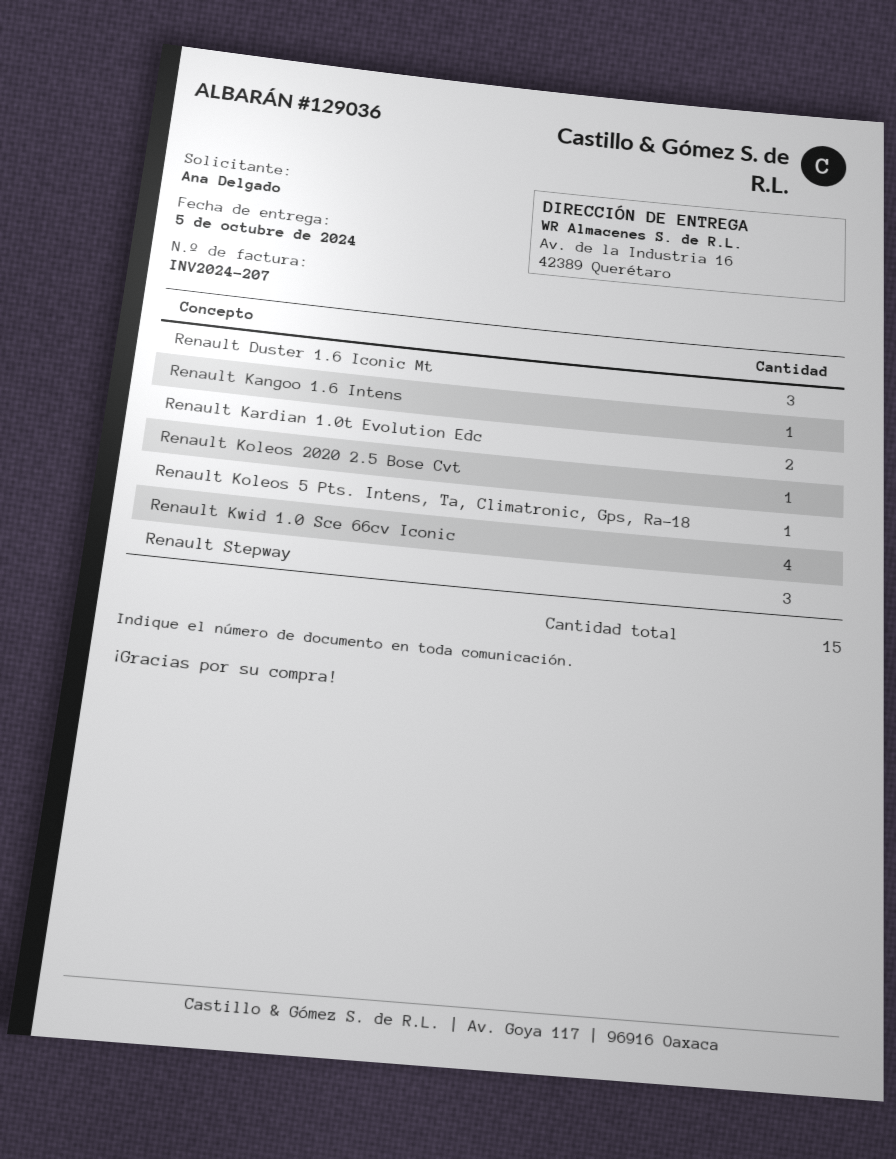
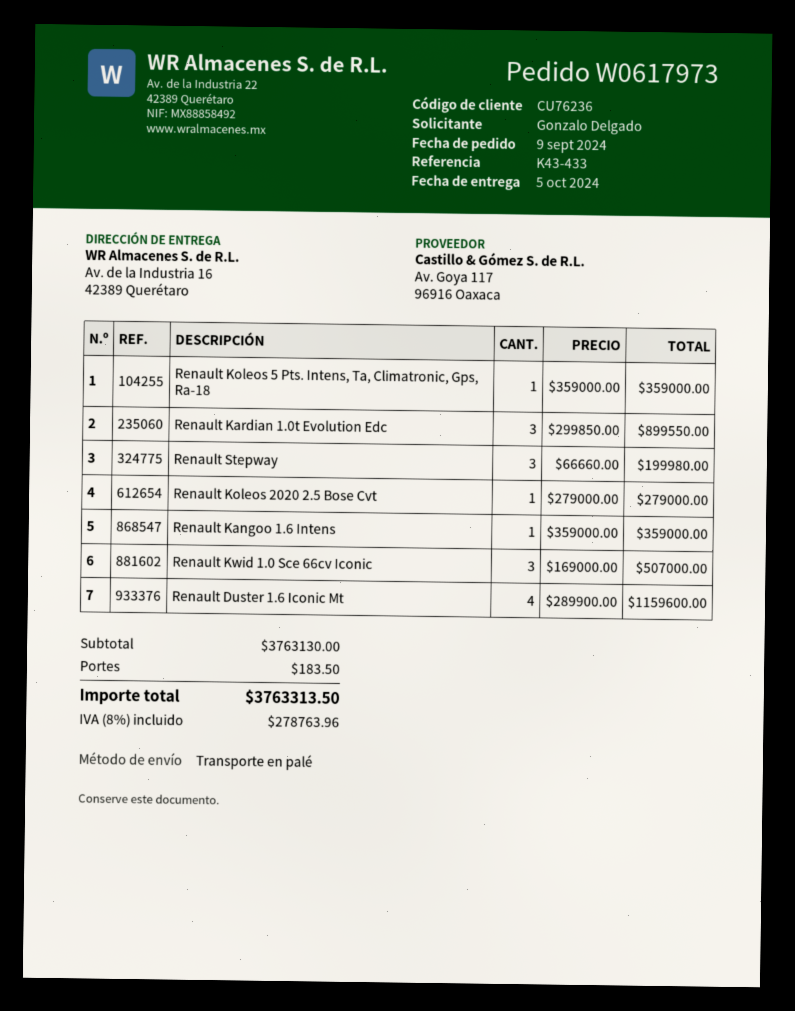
ordered by: Ana Delgado -> Gonzalo Delgado
Renault Duster 1.6 Iconic Mt: 3 -> 4
Renault Kardian 1.0t Evolution Edc: 2 -> 3
Renault Kwid 1.0 Sce 66cv Iconic: 4 -> 3

